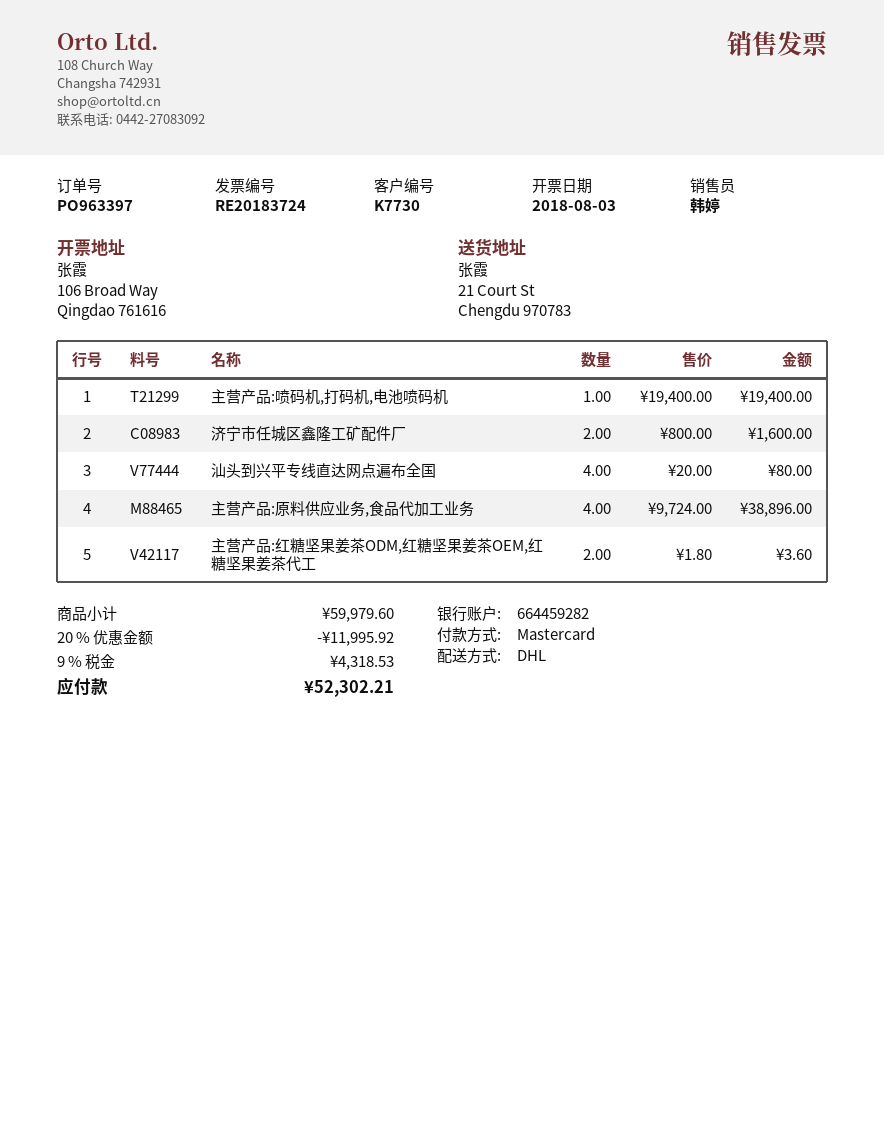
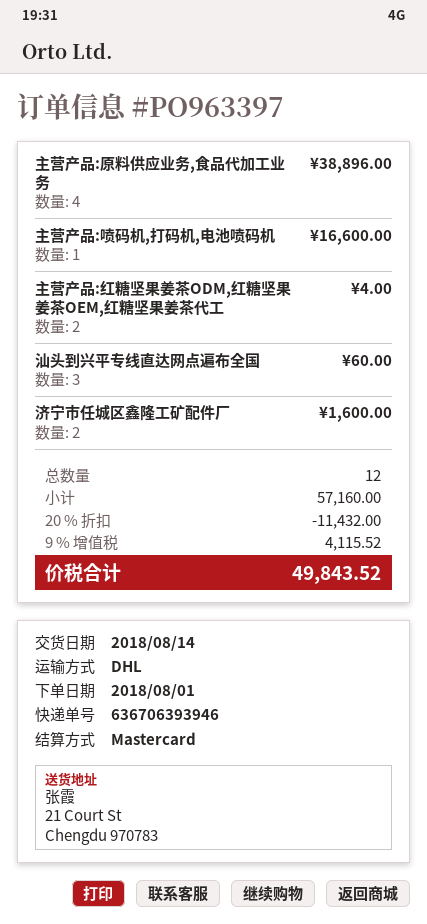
主营产品:喷码机,打码机,电池喷码机: 1 for 19400.00 -> 1 for 16600.00
汕头到兴平专线直达网点遍布全国: 4 for 80.00 -> 3 for 60.00
主营产品:红糖坚果姜茶ODM,红糖坚果姜茶OEM,红糖坚果姜茶代工: 2 for 3.60 -> 2 for 4.00
subtotal: 59979.60 -> 57160.00
discount: 20% = 11995.92 -> 20% = 11432.00
tax: 9% = 4318.53 -> 9% = 4115.52
total: 52302.21 -> 49843.52

